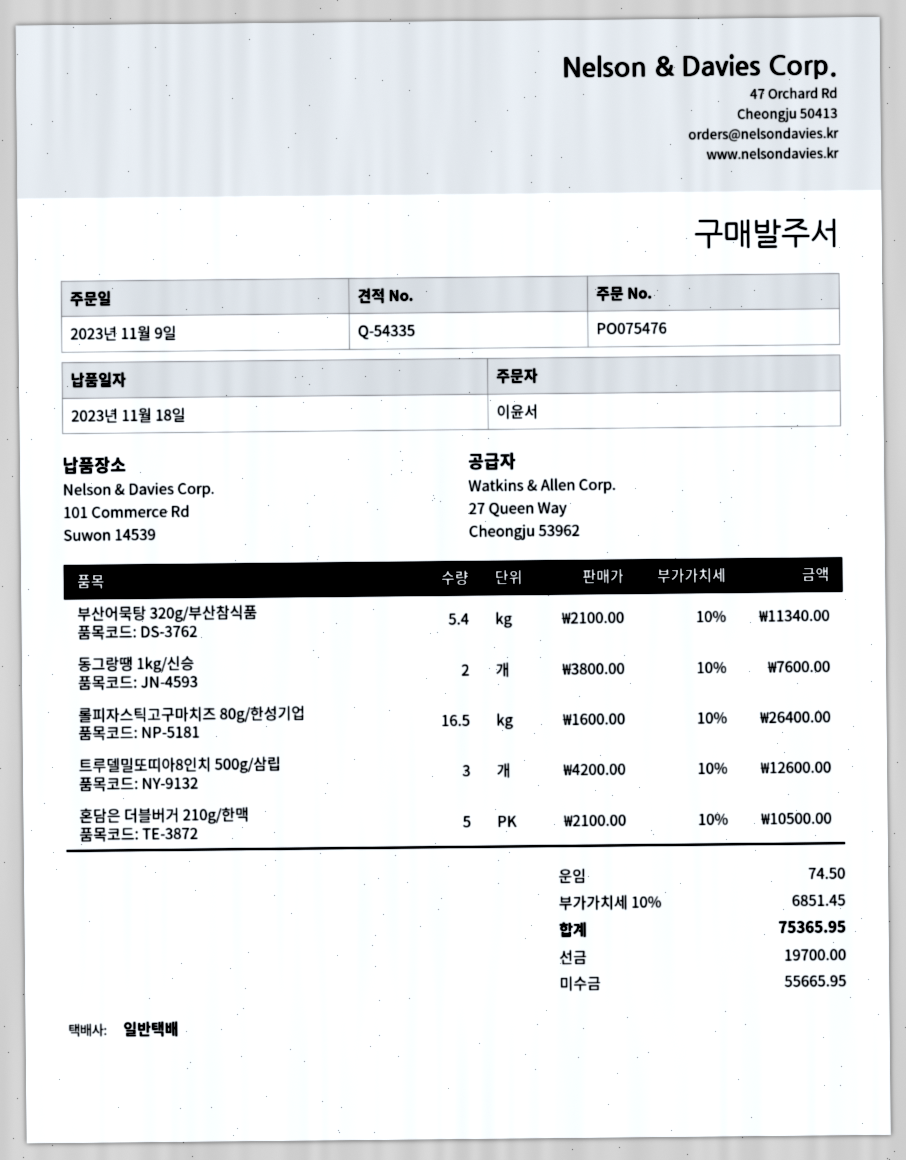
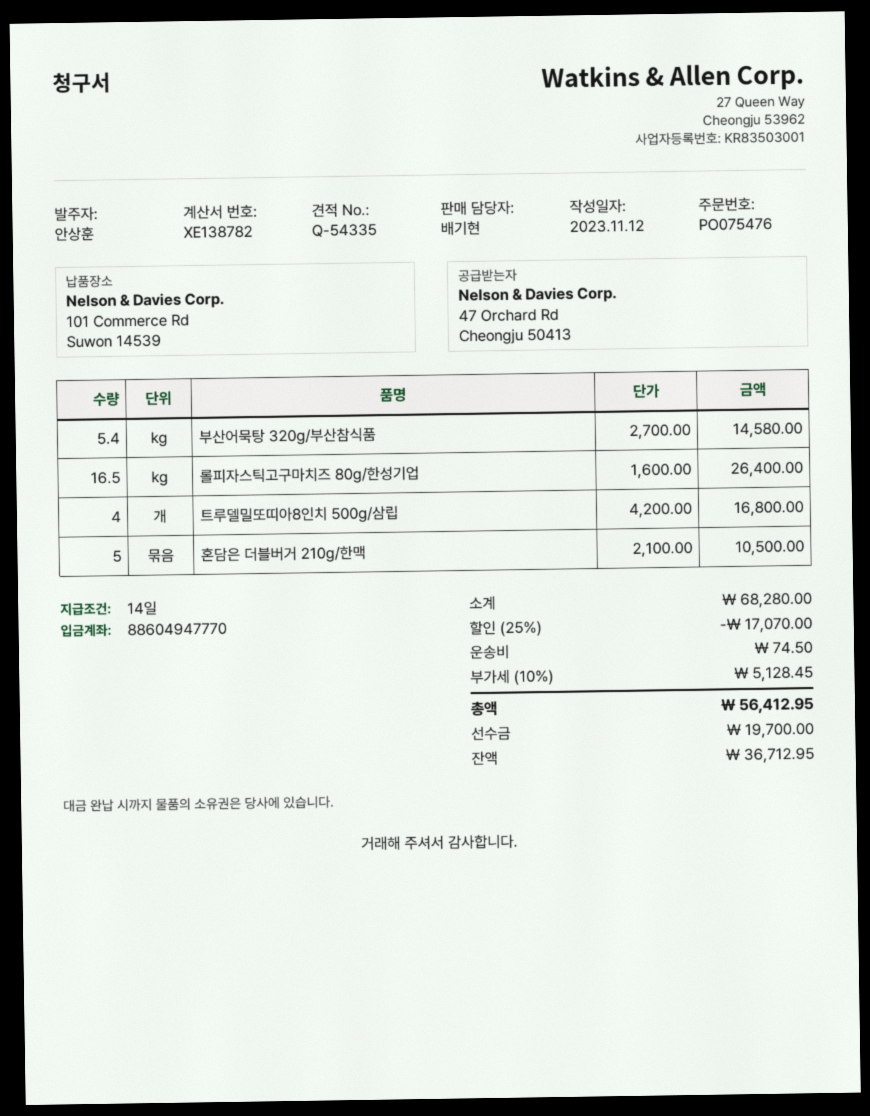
ordered by: 이윤서 -> 안상훈
부산어묵탕 320g/부산참식품: 5.4 x 2100.00 = 11340.00 -> 5.4 x 2700.00 = 14580.00
동그랑땡 1kg/신승: 2 x 3800.00 = 7600.00 -> none
트루델밀또띠아8인치 500g/삼립: 3 x 4200.00 = 12600.00 -> 4 x 4200.00 = 16800.00
discount: none -> 25% = 17070.00
tax: 10% = 6851.45 -> 10% = 5128.45
total: 75365.95 -> 56412.95
balance: 55665.95 -> 36712.95

